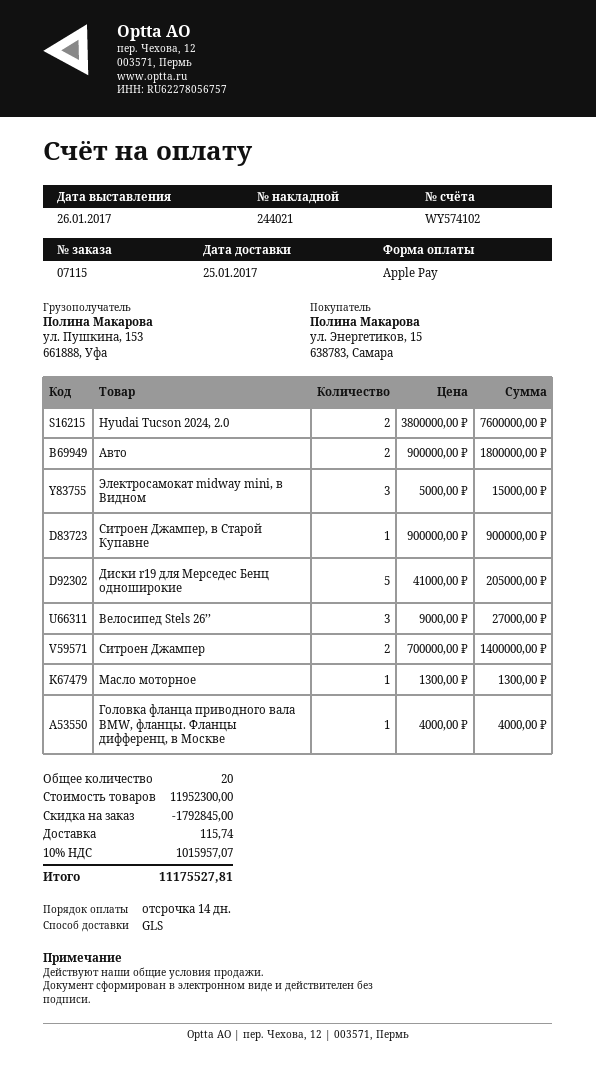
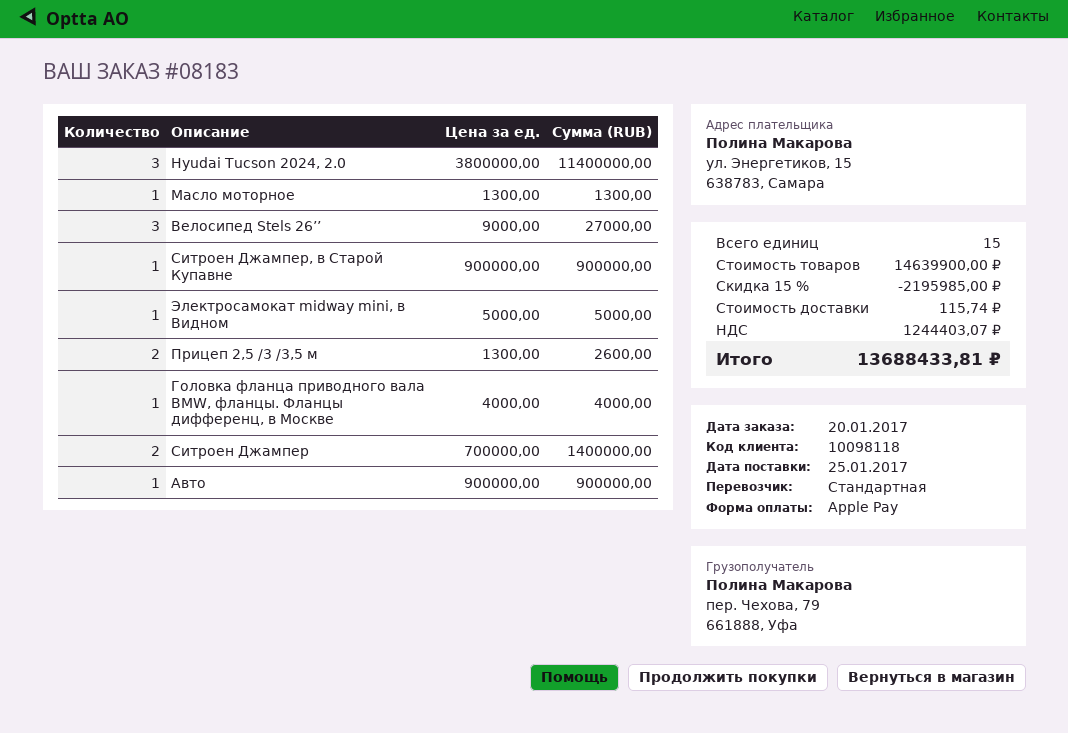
order number: 07115 -> 08183
shipping method: GLS -> standard
ship to: ул. Пушкина, 153, 661888, Уфа -> пер. Чехова, 79, 661888, Уфа
Hyudai Tucson 2024, 2.0: 2 x 3800000.00 = 7600000.00 -> 3 x 3800000.00 = 11400000.00
Авто: 2 x 900000.00 = 1800000.00 -> 1 x 900000.00 = 900000.00
Электросамокат midway mini, в Видном: 3 x 5000.00 = 15000.00 -> 1 x 5000.00 = 5000.00
Диски r19 для Мерседес Бенц одноширокие: 5 x 41000.00 = 205000.00 -> none
Прицеп 2,5 /3 /3,5 м: none -> 2 x 1300.00 = 2600.00
total quantity: 20 -> 15
subtotal: 11952300.00 -> 14639900.00
discount: 1792845.00 -> 2195985.00
tax: 1015957.07 -> 1244403.07
total: 11175527.81 -> 13688433.81

